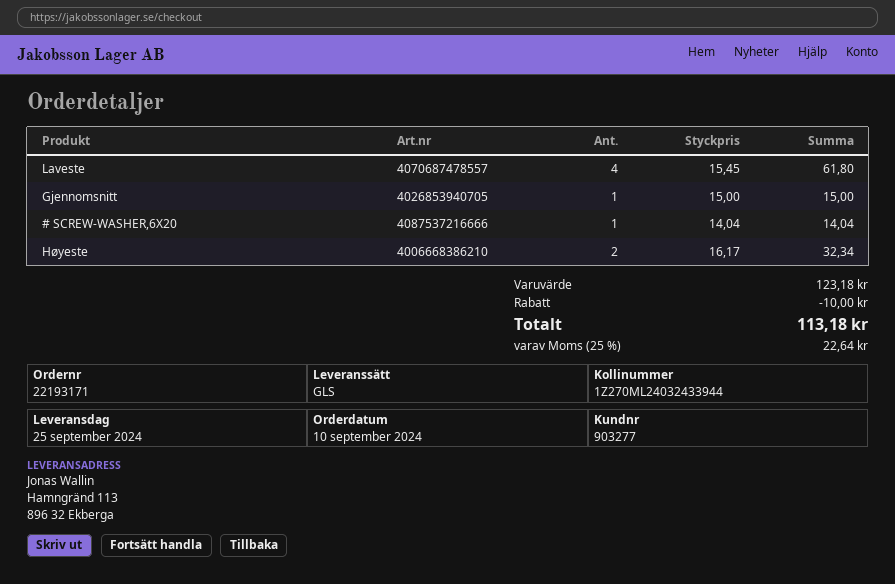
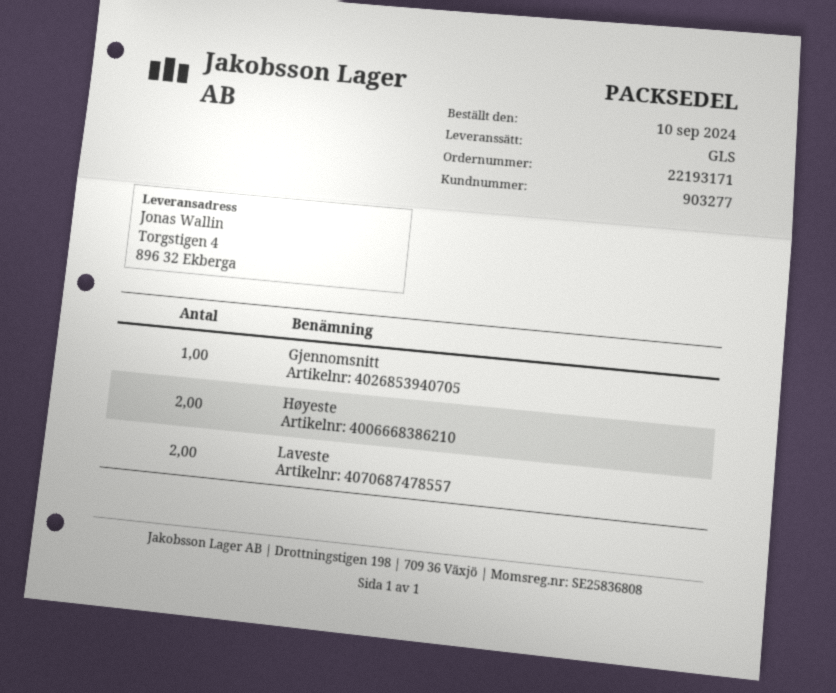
ship to: Hamngränd 113, 896 32 Ekberga -> Torgstigen 4, 896 32 Ekberga
Laveste: 4 -> 2
# SCREW-WASHER,6X20: 1 -> none

